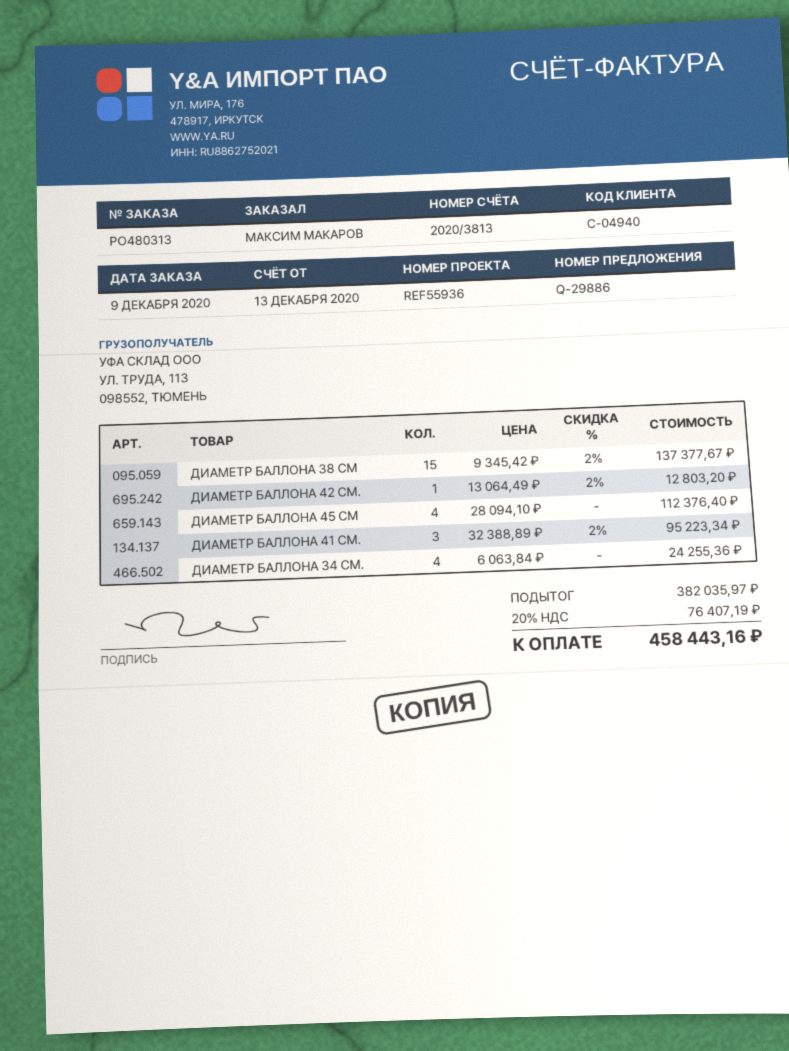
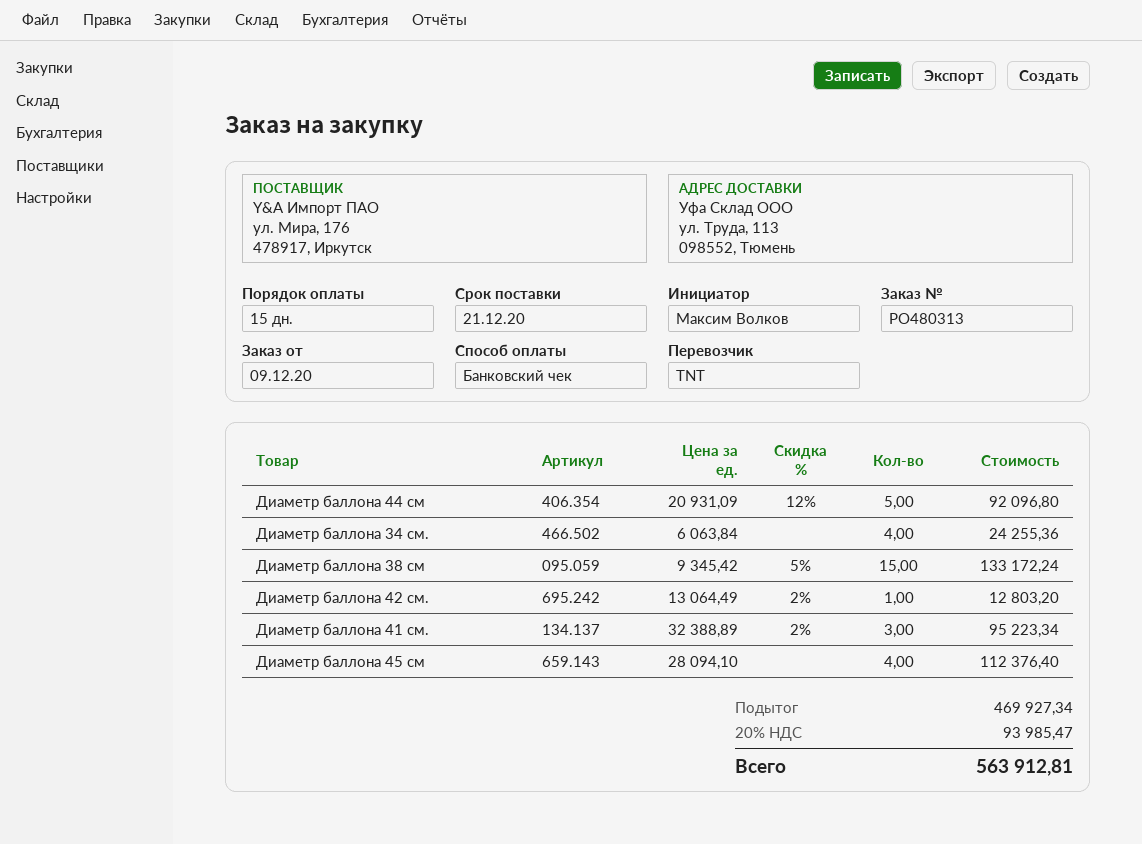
ordered by: МАКСИМ МАКАРОВ -> Максим Волков
ДИАМЕТР БАЛЛОНА 38 СМ: 15 x 9345.42 - 2% = 137377.67 -> 15 x 9345.42 - 5% = 133172.24
Диаметр баллона 44 см: none -> 5 x 20931.09 - 12% = 92096.80
subtotal: 382035.97 -> 469927.34
tax: 20% = 76407.19 -> 20% = 93985.47
total: 458443.16 -> 563912.81

